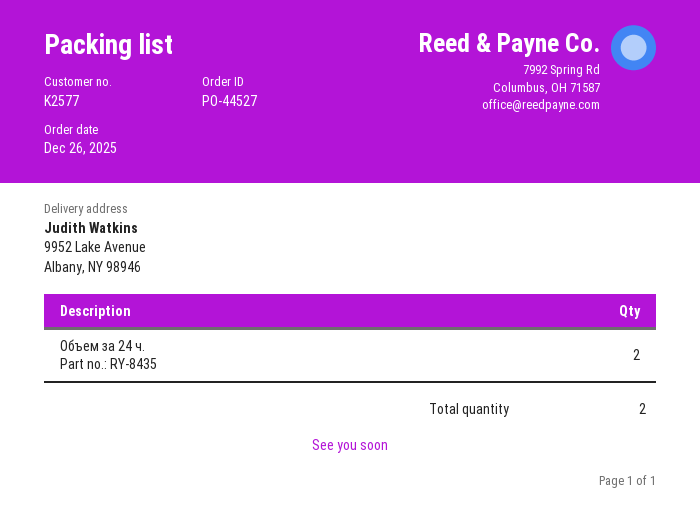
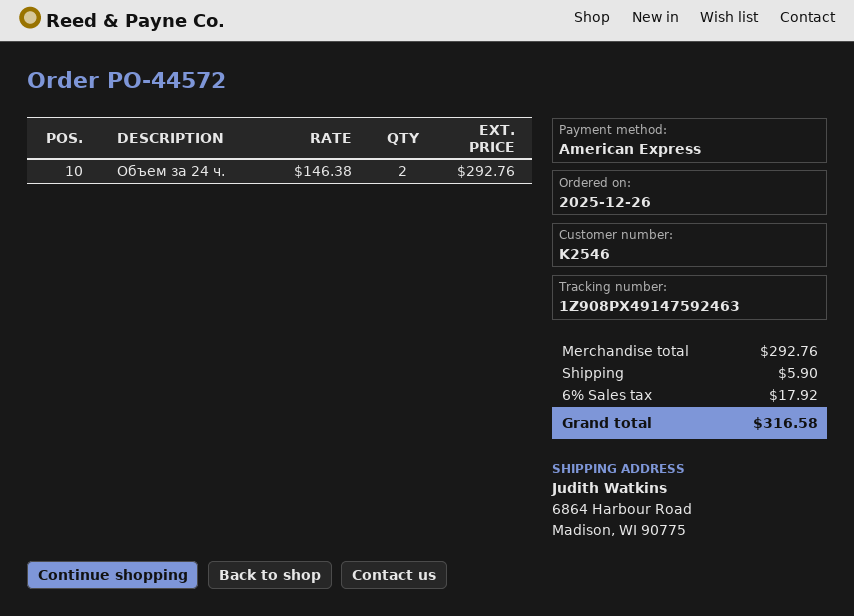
order number: PO-44527 -> PO-44572
customer number: K2577 -> K2546
ship to: 9952 Lake Avenue, Albany, NY 98946 -> 6864 Harbour Road, Madison, WI 90775

